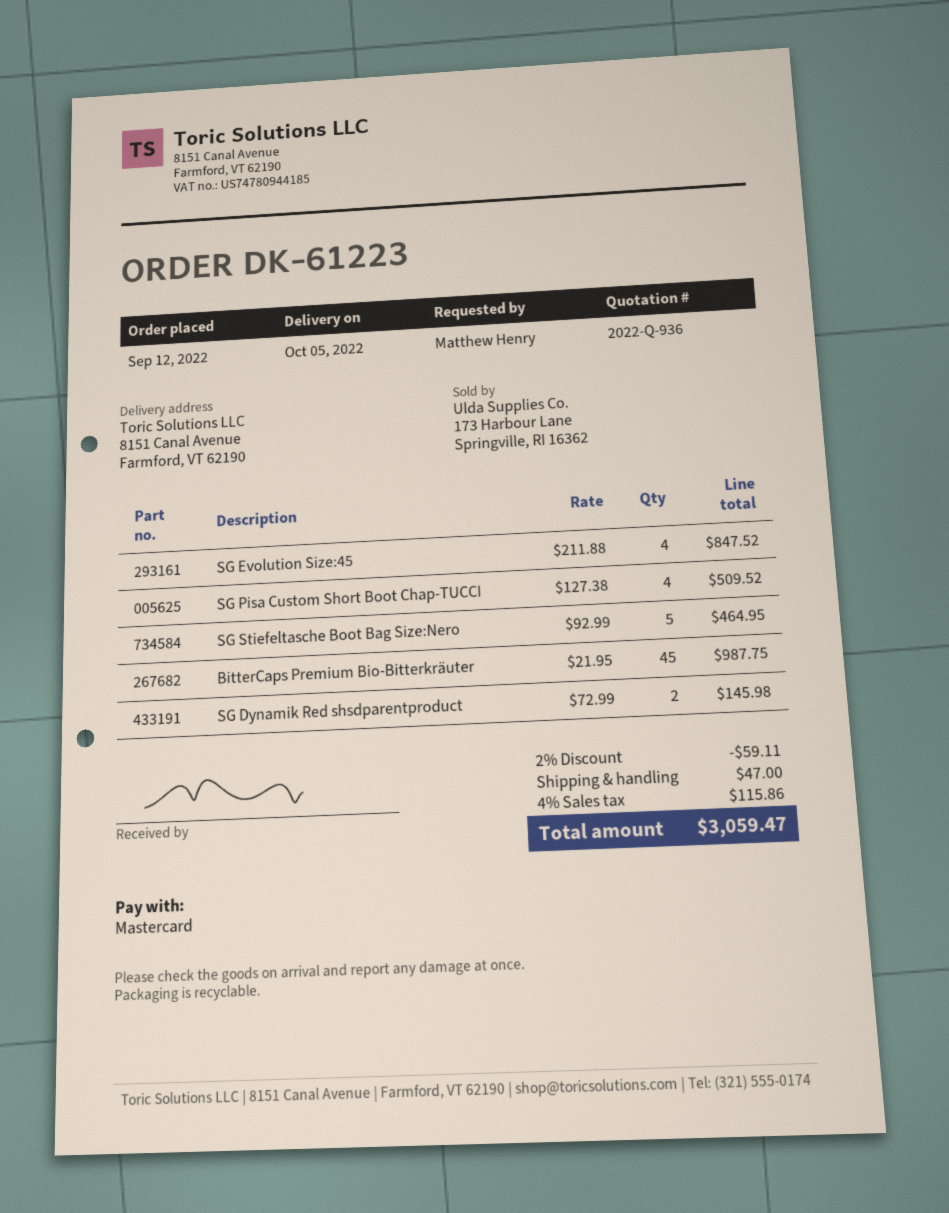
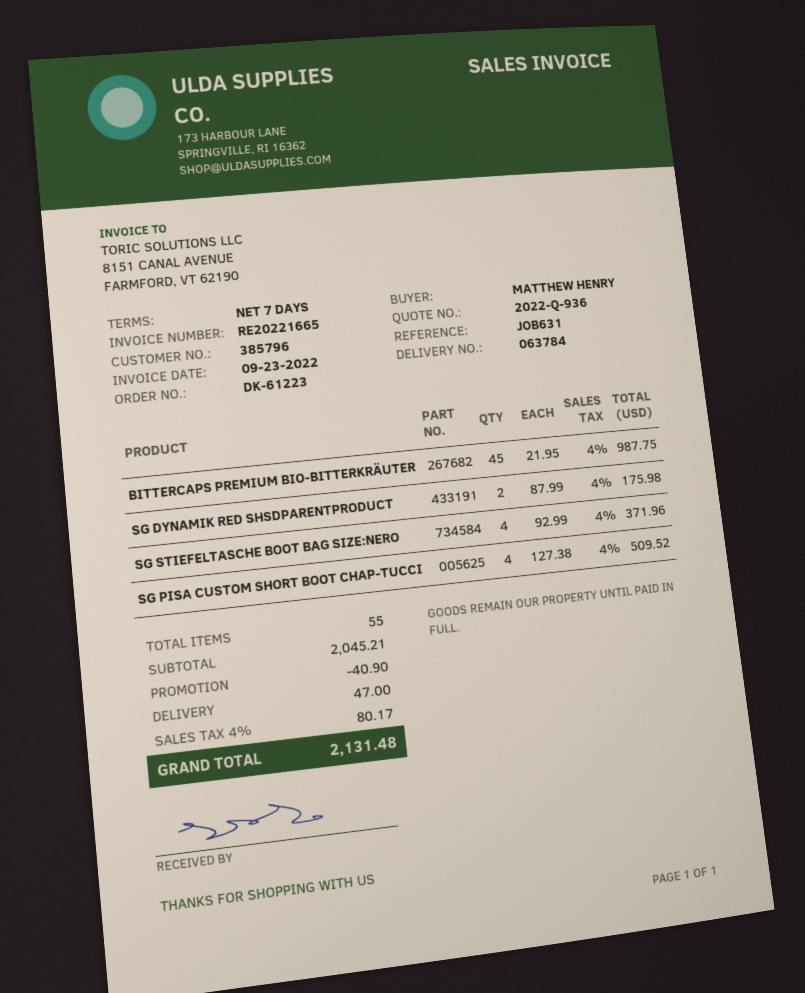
SG Evolution Size:45: 4 x 211.88 = 847.52 -> none
SG Stiefeltasche Boot Bag Size:Nero: 5 x 92.99 = 464.95 -> 4 x 92.99 = 371.96
SG Dynamik Red shsdparentproduct: 2 x 72.99 = 145.98 -> 2 x 87.99 = 175.98
discount: 59.11 -> 40.90
tax: 4% = 115.86 -> 4% = 80.17
total: 3059.47 -> 2131.48

